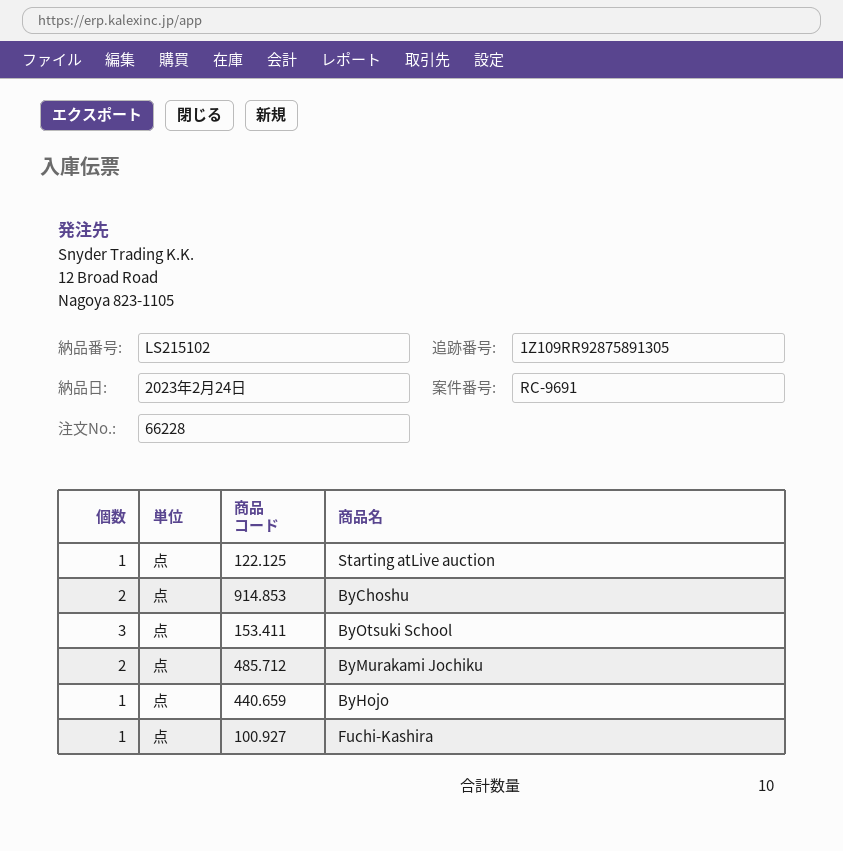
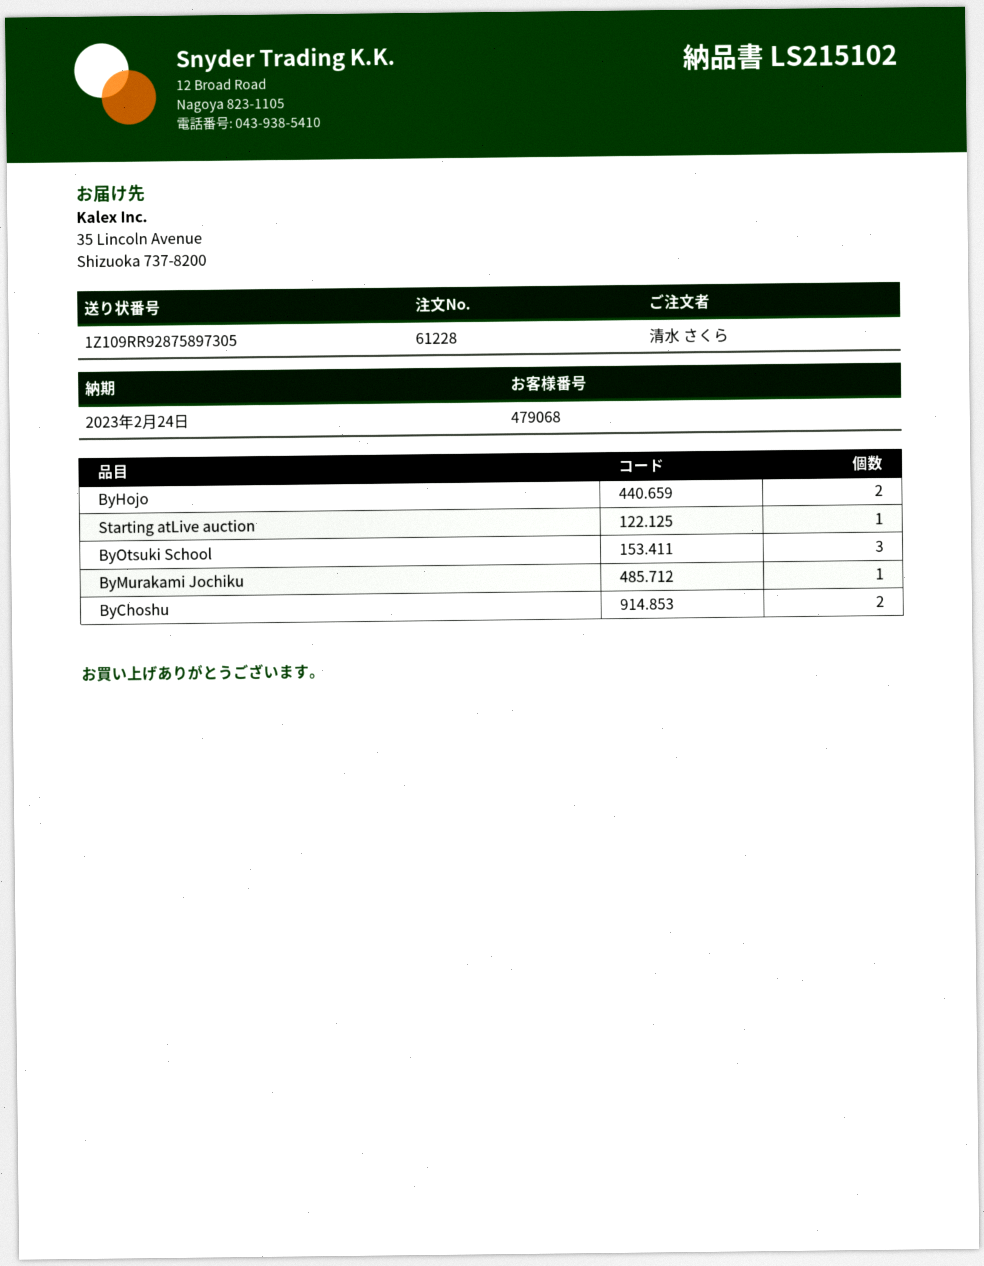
order number: 66228 -> 61228
tracking number: 1Z109RR92875891305 -> 1Z109RR92875897305
ByMurakami Jochiku: 2 -> 1
ByHojo: 1 -> 2
Fuchi-Kashira: 1 -> none

